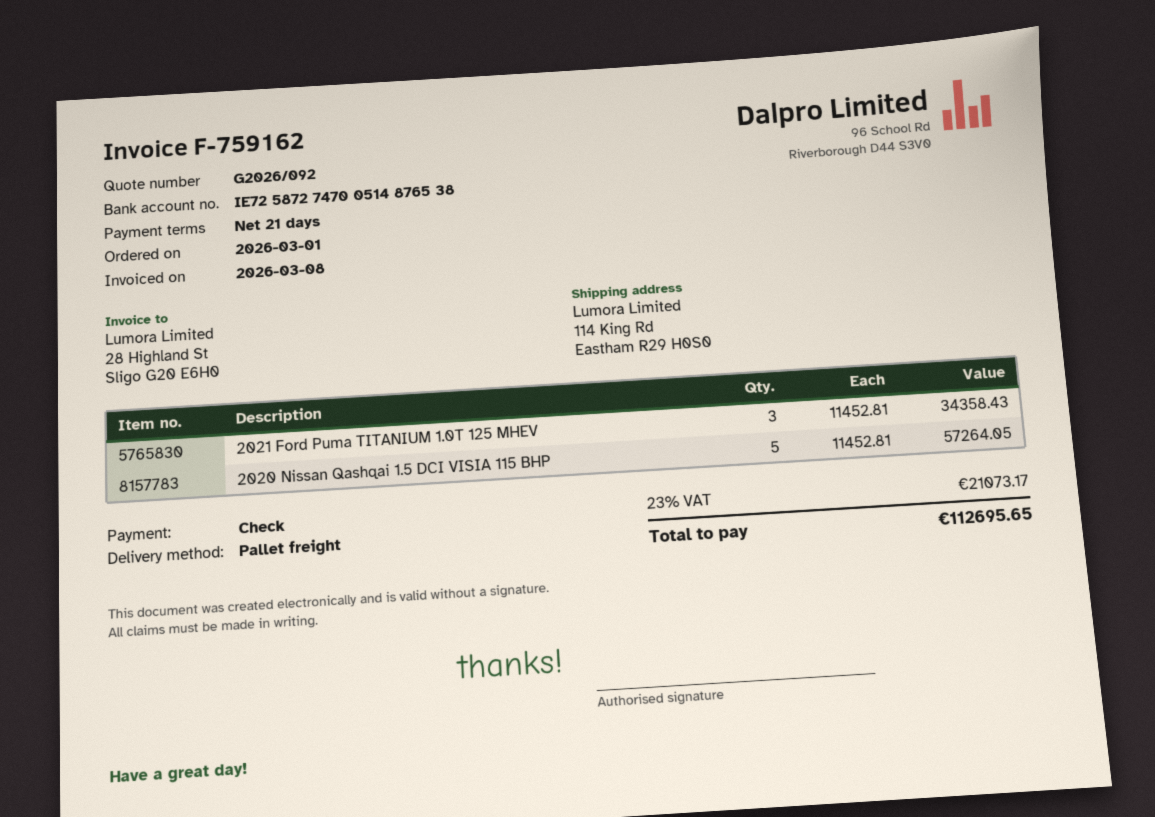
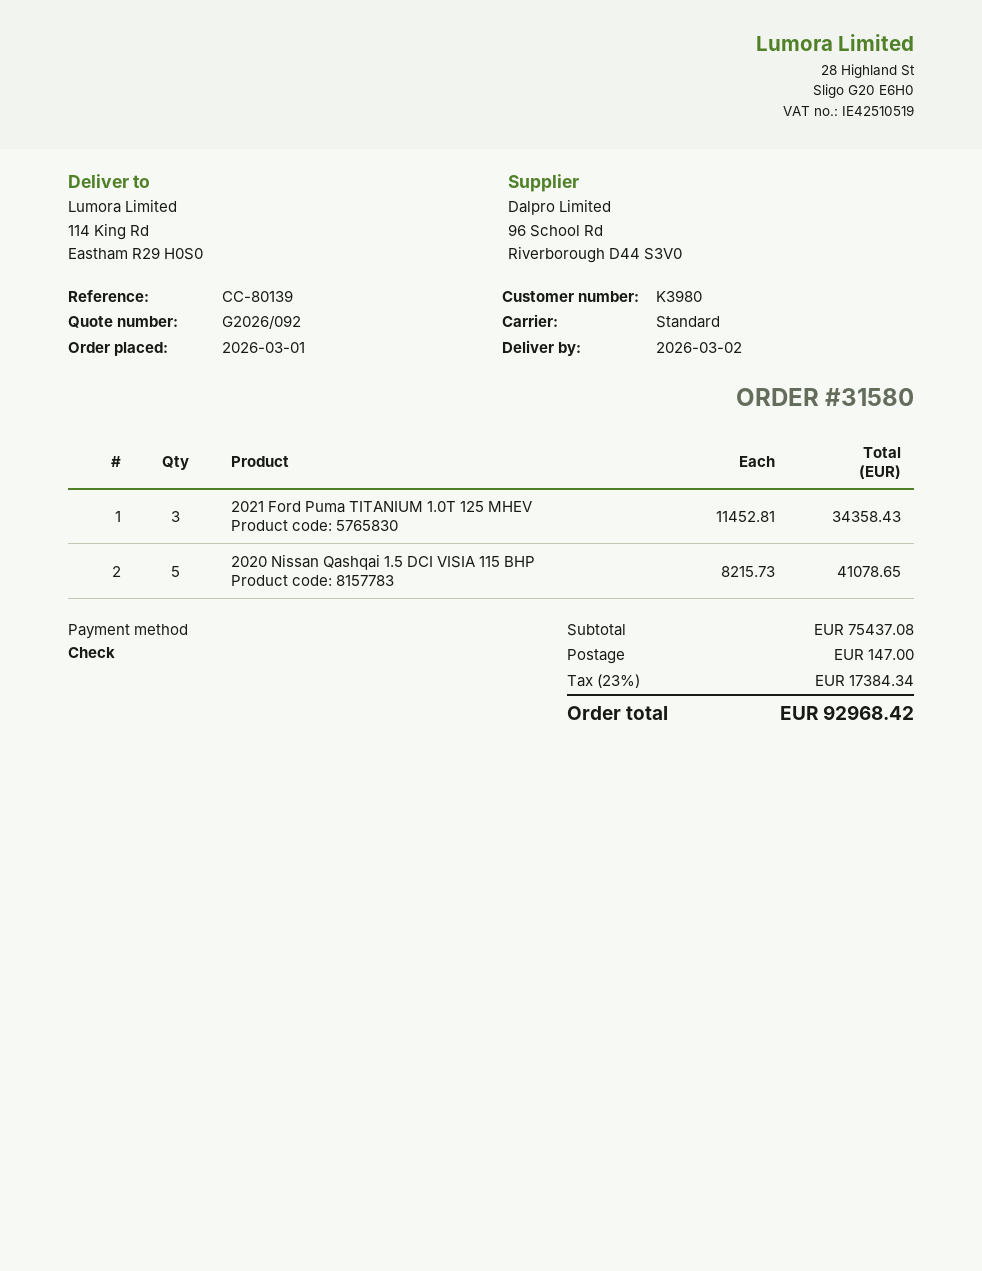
shipping method: pallet freight -> standard
2020 Nissan Qashqai 1.5 DCI VISIA 115 BHP: 5 x 11452.81 = 57264.05 -> 5 x 8215.73 = 41078.65
shipping: none -> 147.00
tax: 23% = 21073.17 -> 23% = 17384.34
total: 112695.65 -> 92968.42

